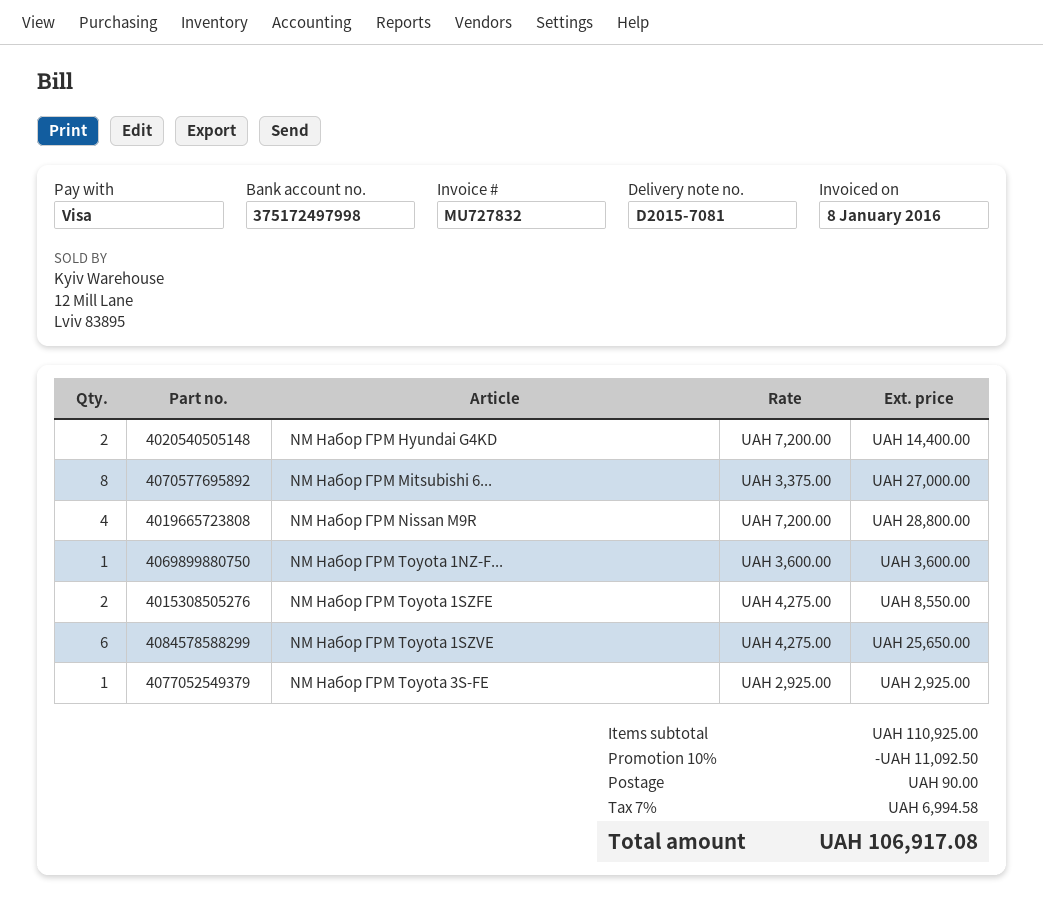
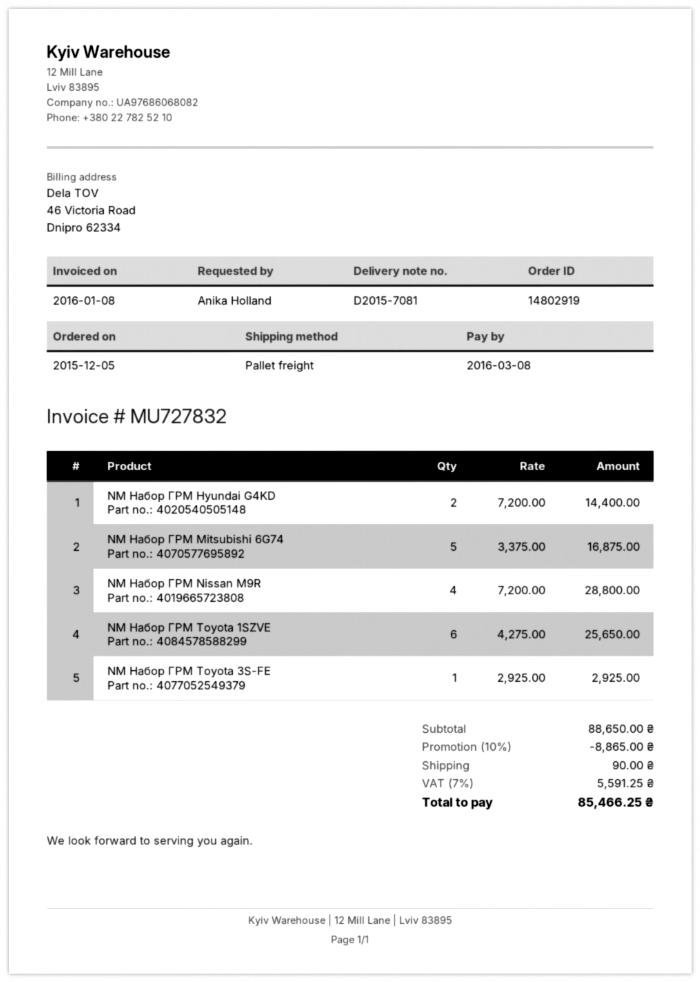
NM Набор ГРМ Mitsubishi 6...: 8 x 3375.00 = 27000.00 -> 5 x 3375.00 = 16875.00
NM Набор ГРМ Toyota 1NZ-F...: 1 x 3600.00 = 3600.00 -> none
NM Набор ГРМ Toyota 1SZFE: 2 x 4275.00 = 8550.00 -> none
subtotal: 110925.00 -> 88650.00
discount: 10% = 11092.50 -> 10% = 8865.00
tax: 7% = 6994.58 -> 7% = 5591.25
total: 106917.08 -> 85466.25

